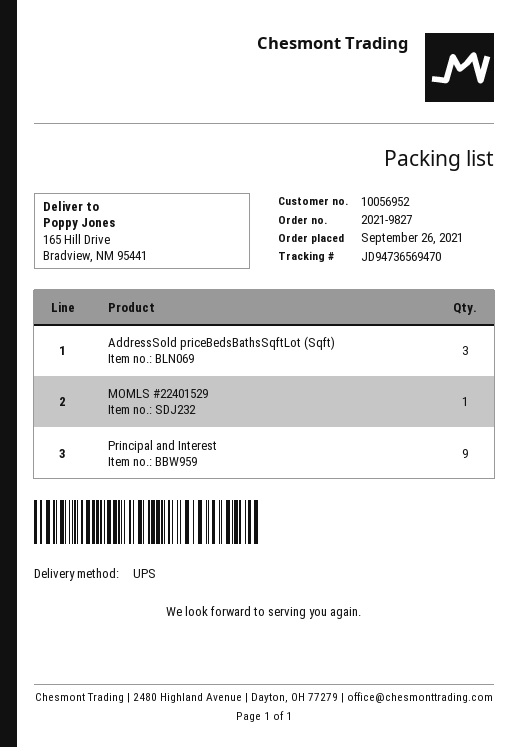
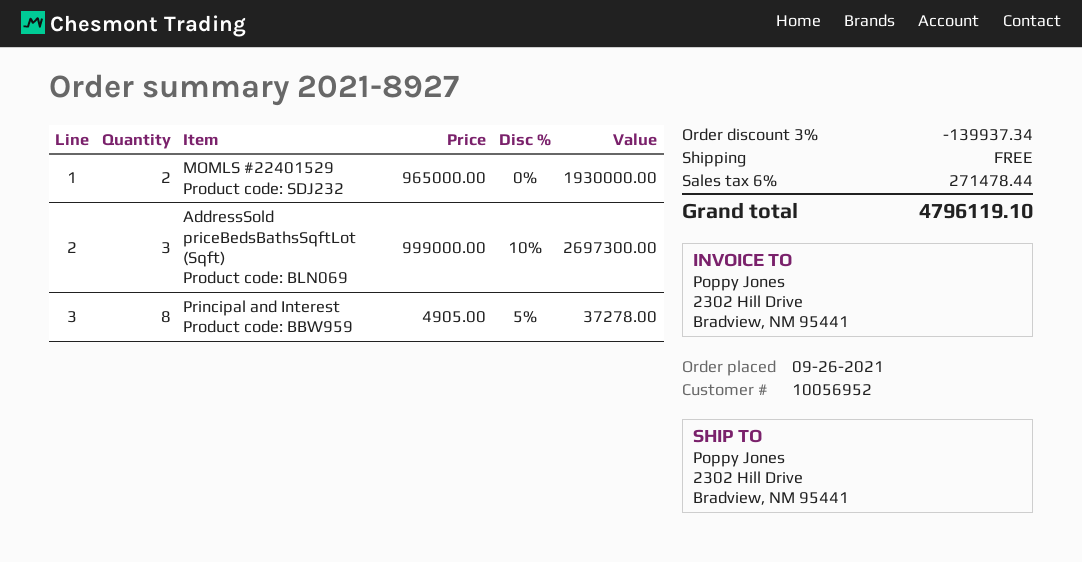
order number: 2021-9827 -> 2021-8927
ship to: 165 Hill Drive, Bradview, NM 95441 -> 2302 Hill Drive, Bradview, NM 95441
MOMLS #22401529: 1 -> 2
Principal and Interest: 9 -> 8

